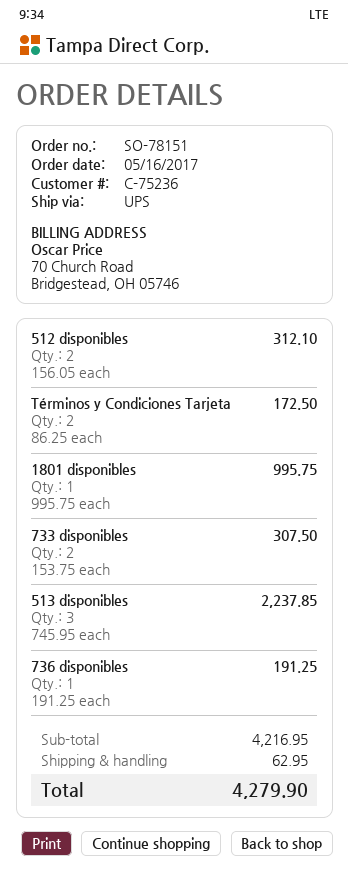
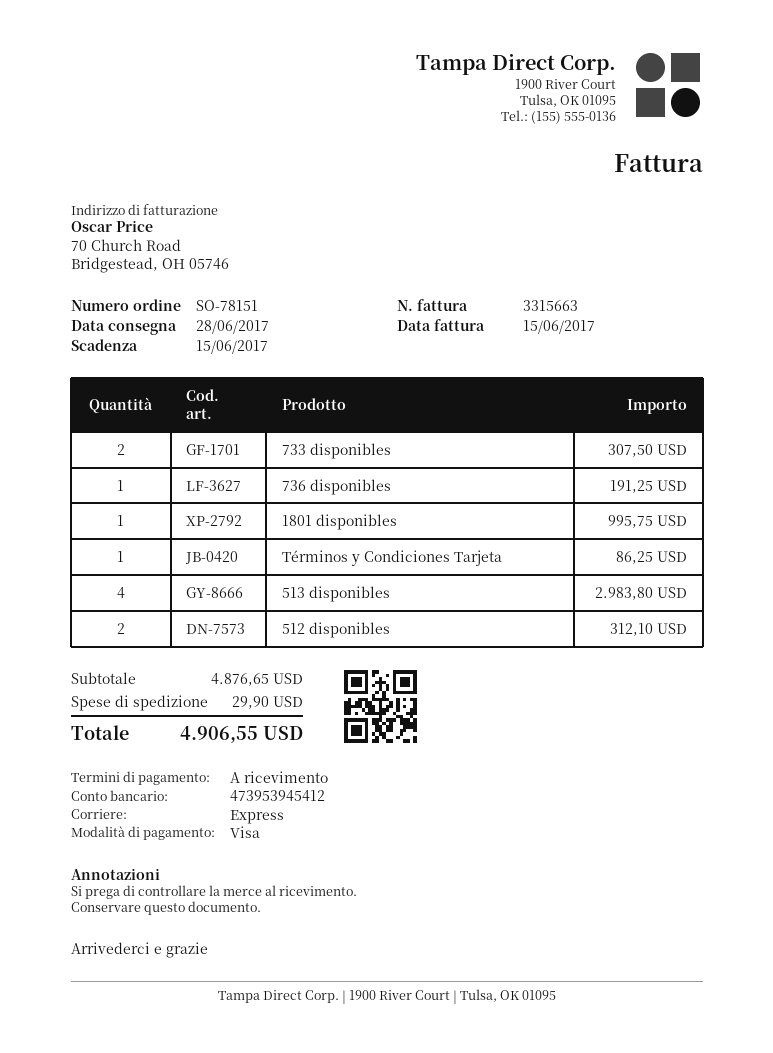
shipping method: UPS -> express
Términos y Condiciones Tarjeta: 2 for 172.50 -> 1 for 86.25
513 disponibles: 3 for 2237.85 -> 4 for 2983.80
subtotal: 4216.95 -> 4876.65
shipping: 62.95 -> 29.90
total: 4279.90 -> 4906.55

